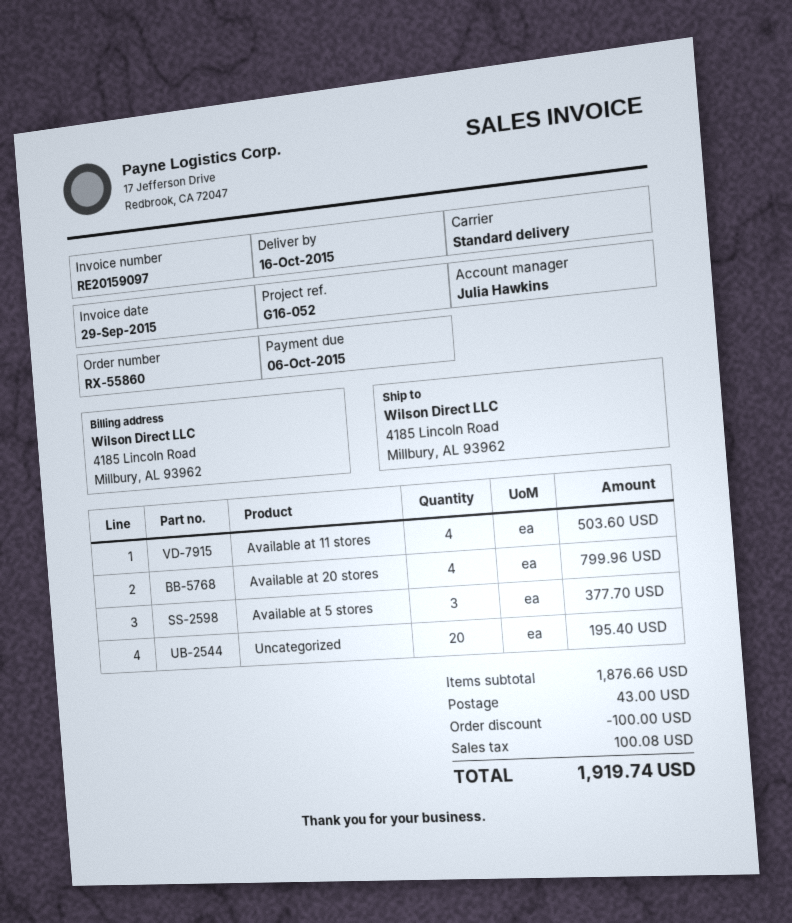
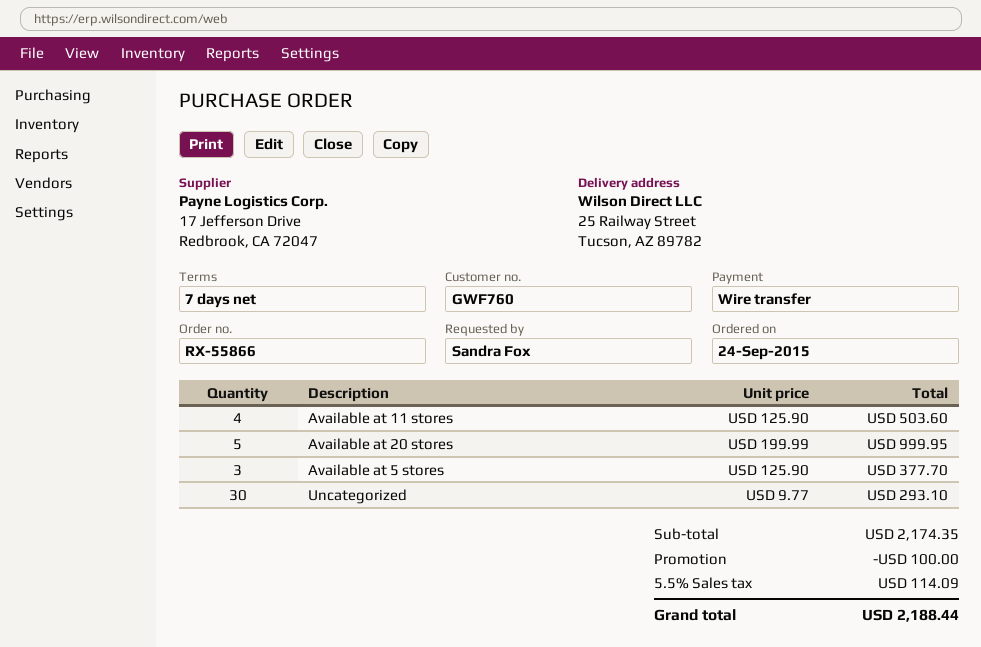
order number: RX-55860 -> RX-55866
ship to: 4185 Lincoln Road, Millbury, AL 93962 -> 25 Railway Street, Tucson, AZ 89782
Available at 20 stores: 4 for 799.96 -> 5 for 999.95
Uncategorized: 20 for 195.40 -> 30 for 293.10
subtotal: 1876.66 -> 2174.35
shipping: 43.00 -> none
tax: 100.08 -> 114.09
total: 1919.74 -> 2188.44

